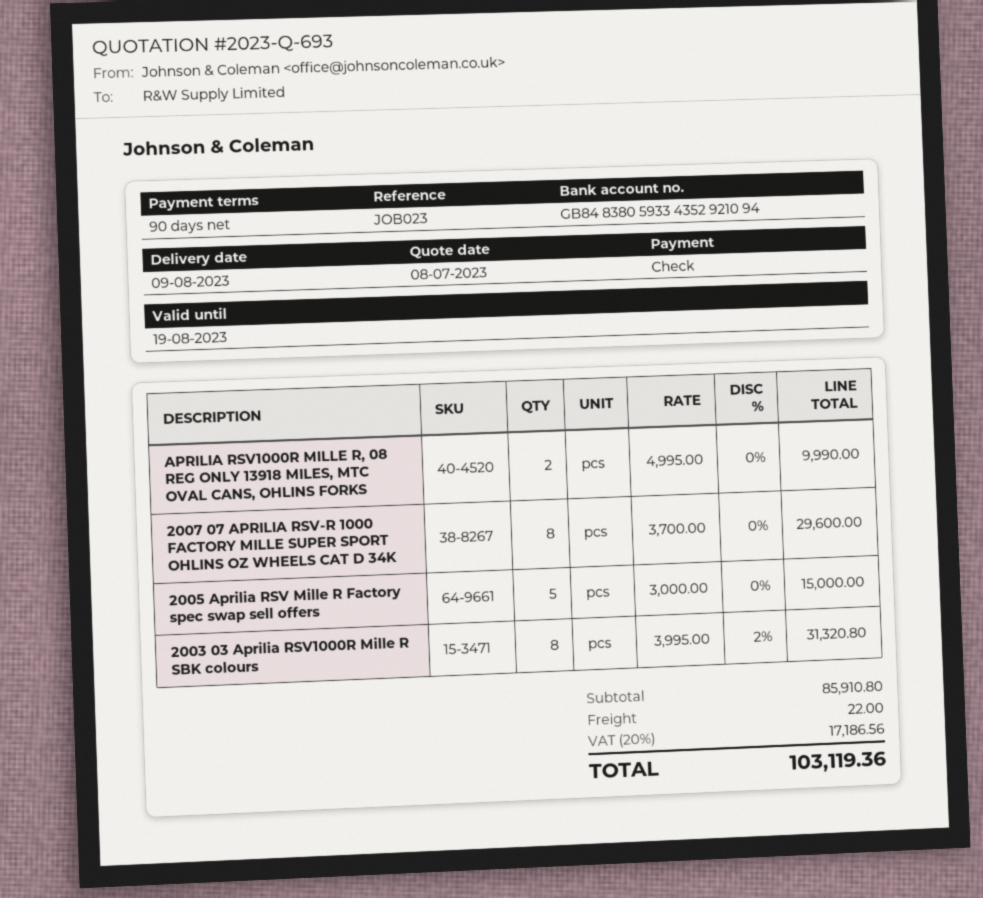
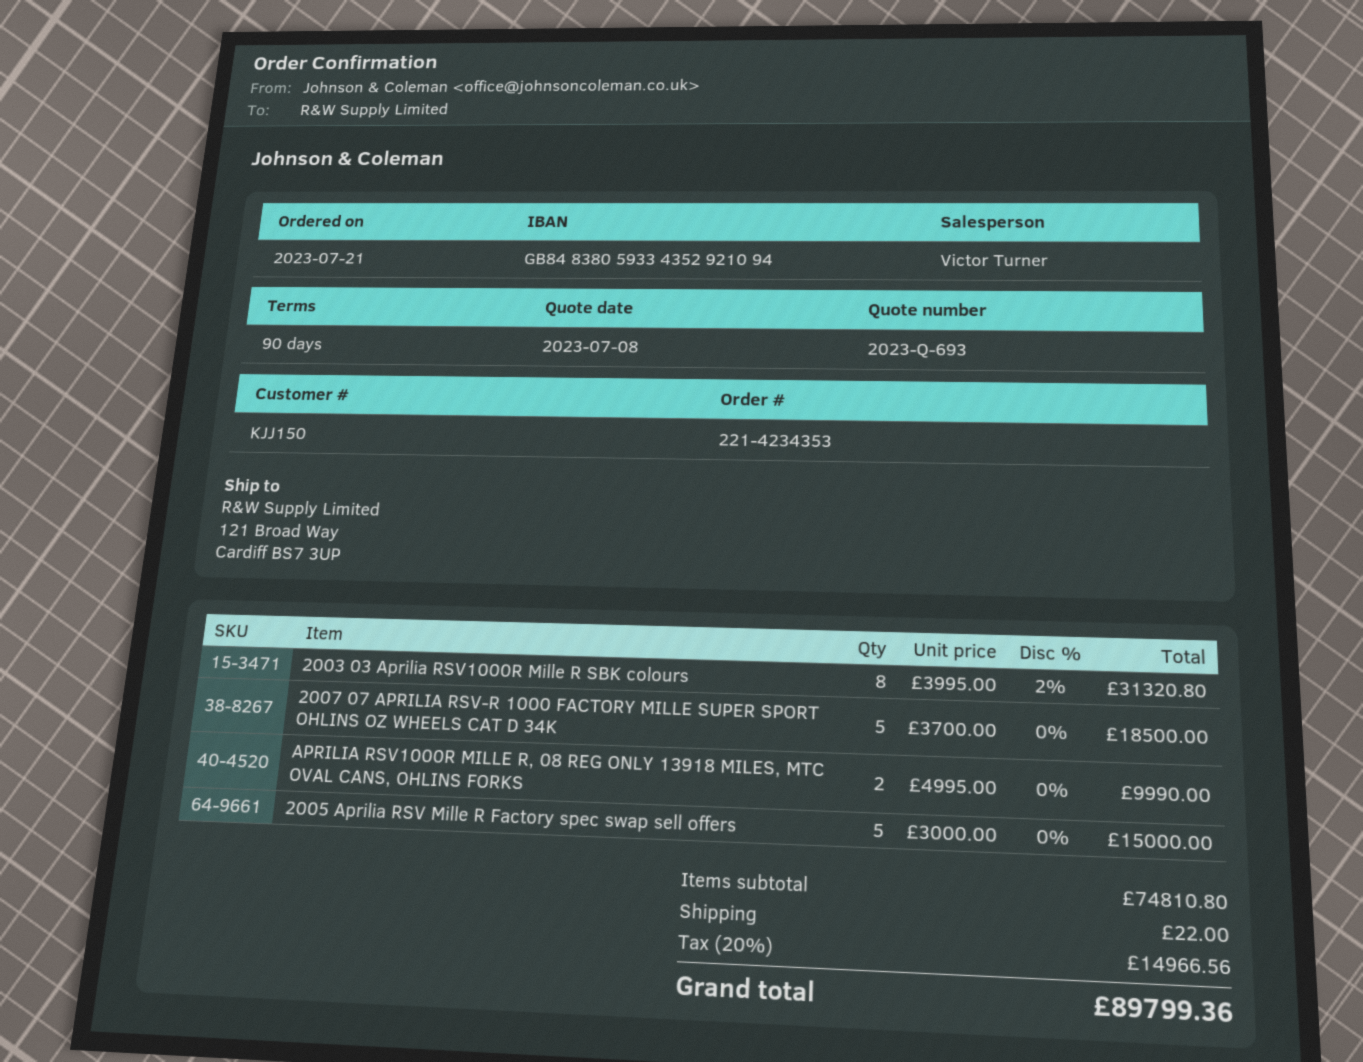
2007 07 APRILIA RSV-R 1000 FACTORY MILLE SUPER SPORT OHLINS OZ WHEELS CAT D 34K: 8 x 3700.00 = 29600.00 -> 5 x 3700.00 = 18500.00
subtotal: 85910.80 -> 74810.80
tax: 20% = 17186.56 -> 20% = 14966.56
total: 103119.36 -> 89799.36

